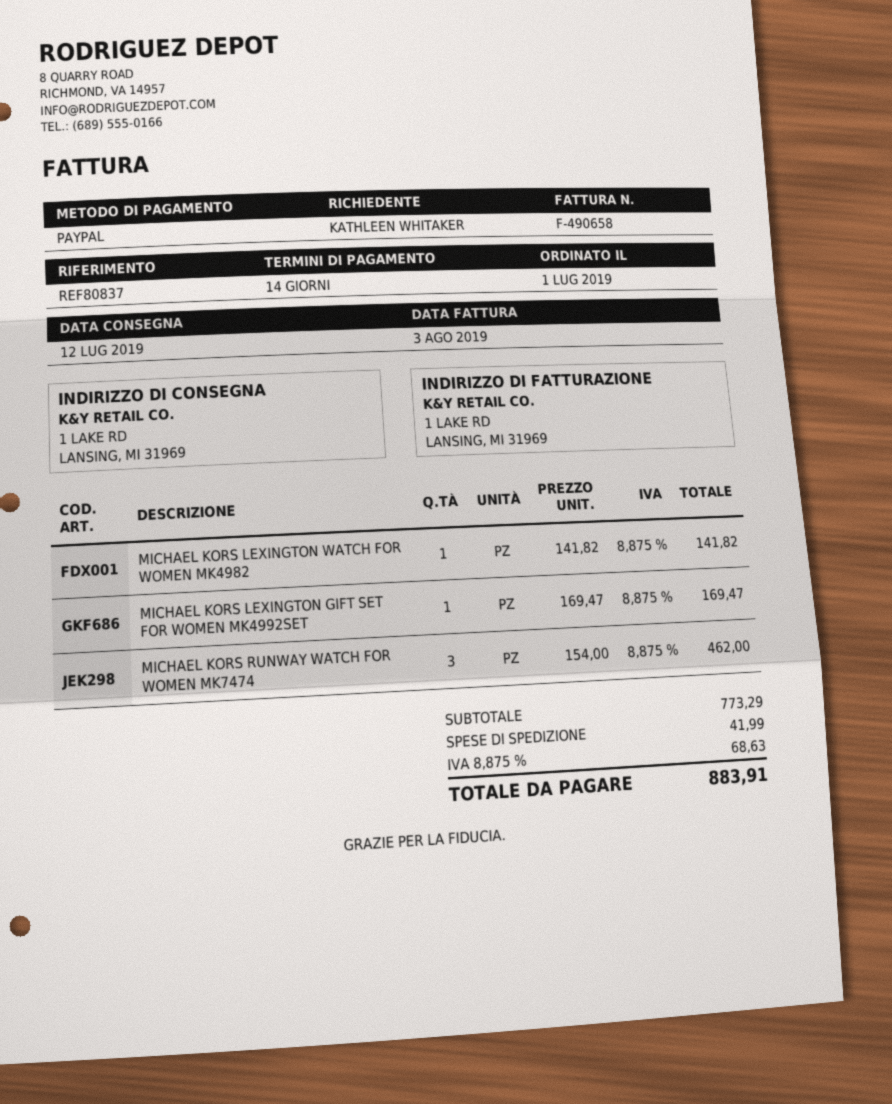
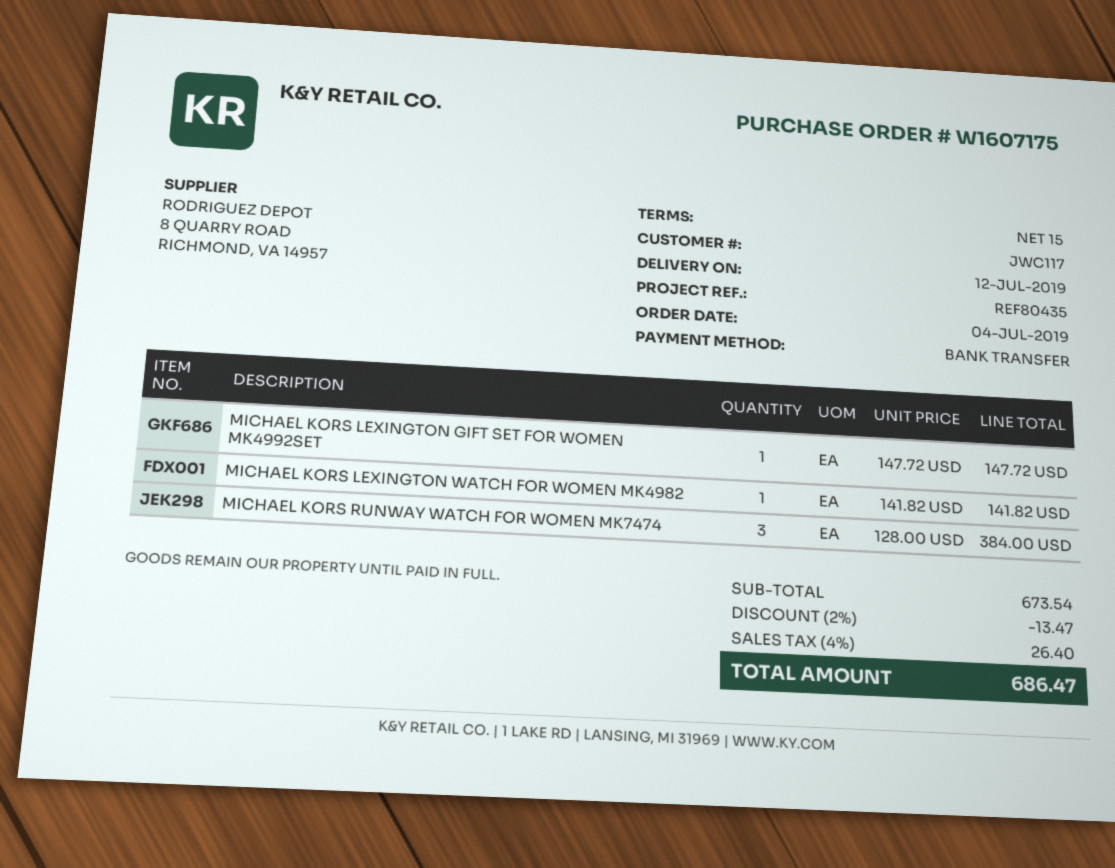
order date: 2019-07-01 -> 2019-07-04
payment terms: 14 days -> 15 days
reference: REF80837 -> REF80435
payment method: PayPal -> bank transfer
MICHAEL KORS LEXINGTON GIFT SET FOR WOMEN MK4992SET: 1 x 169.47 = 169.47 -> 1 x 147.72 = 147.72
MICHAEL KORS RUNWAY WATCH FOR WOMEN MK7474: 3 x 154.00 = 462.00 -> 3 x 128.00 = 384.00
subtotal: 773.29 -> 673.54
discount: none -> 2% = 13.47
shipping: 41.99 -> none
tax: 8.875% = 68.63 -> 4% = 26.40
total: 883.91 -> 686.47

